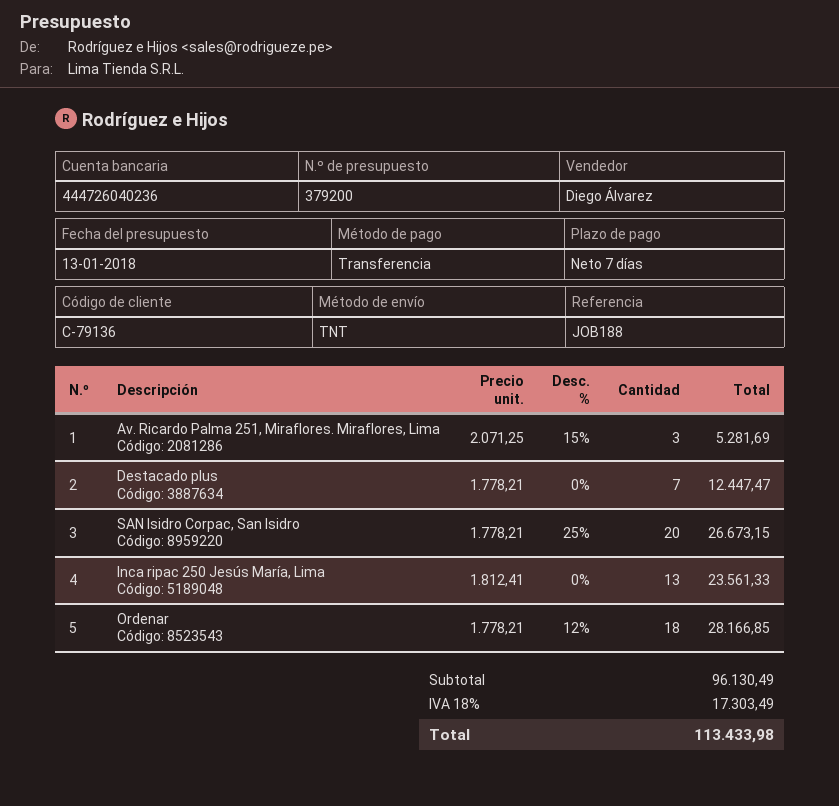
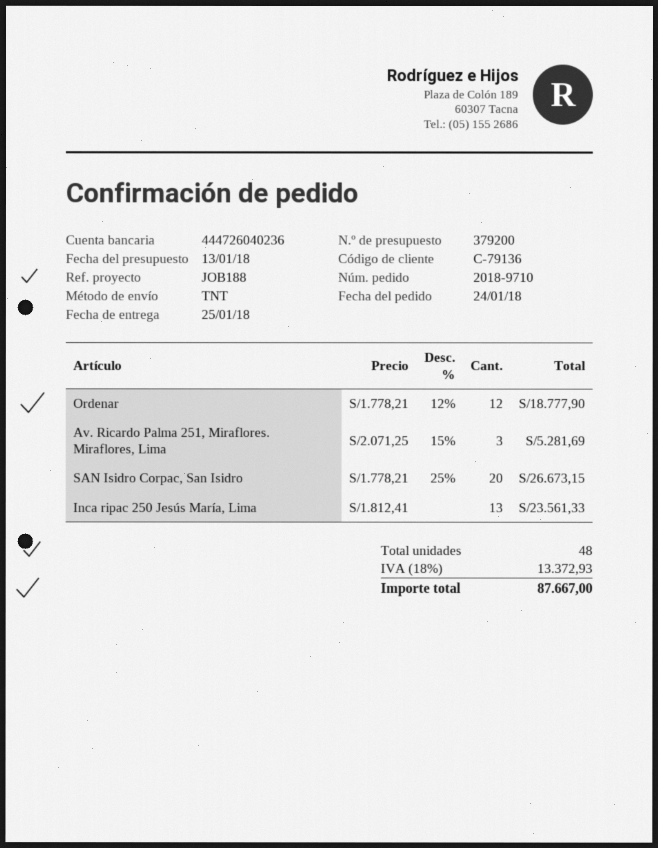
Destacado plus: 7 x 1778.21 = 12447.47 -> none
Ordenar: 18 x 1778.21 - 12% = 28166.85 -> 12 x 1778.21 - 12% = 18777.90
tax: 18% = 17303.49 -> 18% = 13372.93
total: 113433.98 -> 87667.00

